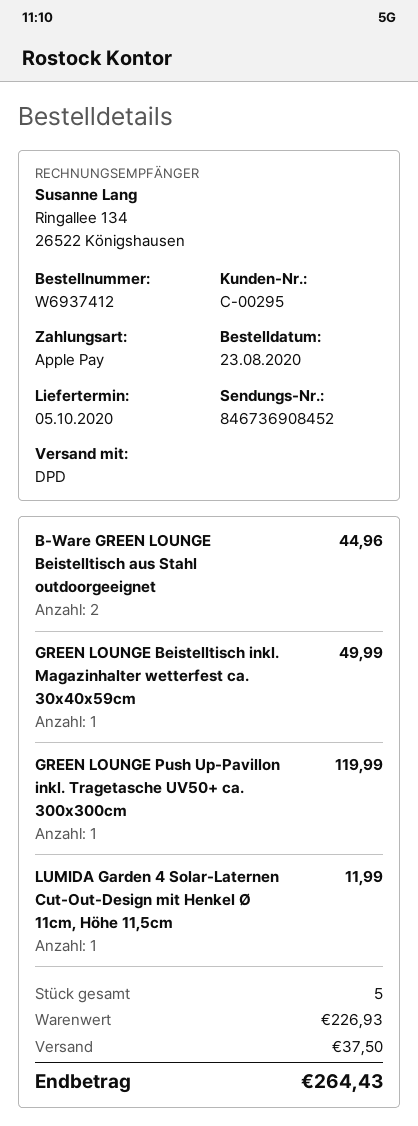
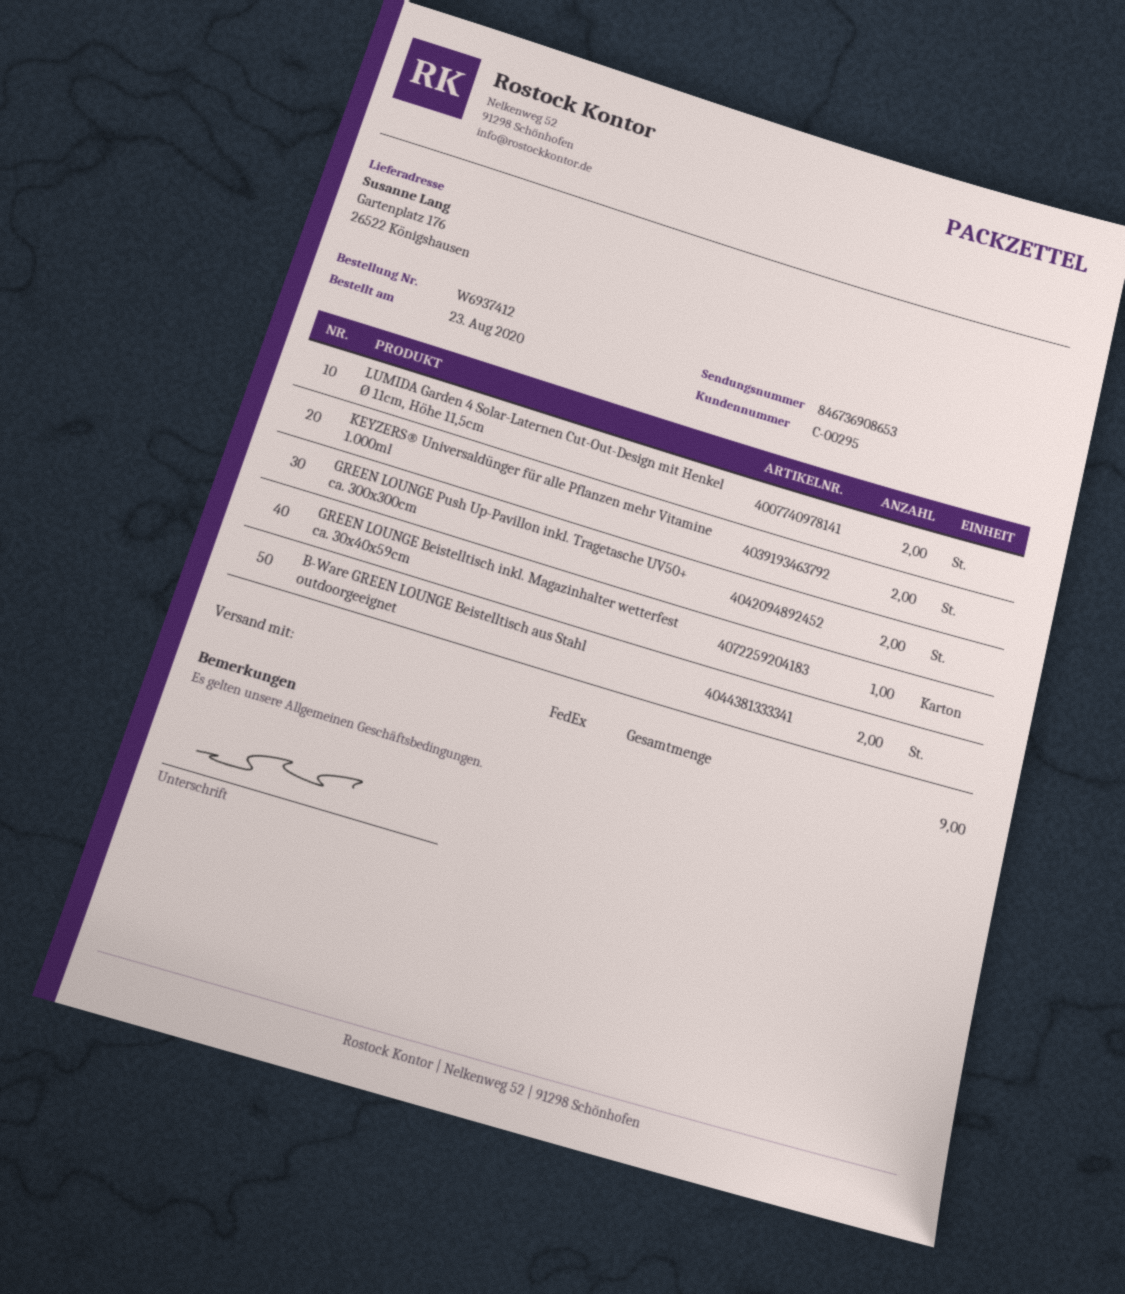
shipping method: DPD -> FedEx
tracking number: 846736908452 -> 846736908653
GREEN LOUNGE Push Up-Pavillon inkl. Tragetasche UV50+ ca. 300x300cm: 1 -> 2
LUMIDA Garden 4 Solar-Laternen Cut-Out-Design mit Henkel Ø 11cm, Höhe 11,5cm: 1 -> 2
KEYZERS® Universaldünger für alle Pflanzen mehr Vitamine 1.000ml: none -> 2
total quantity: 5 -> 9

